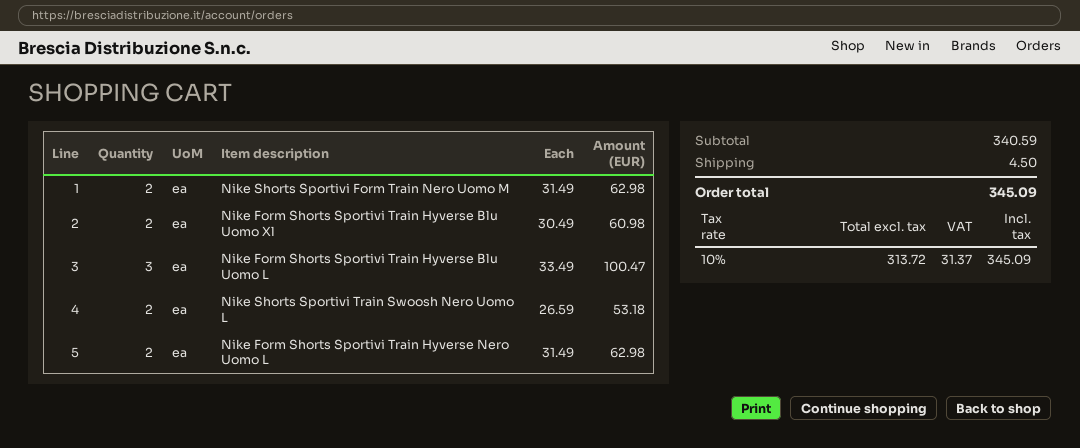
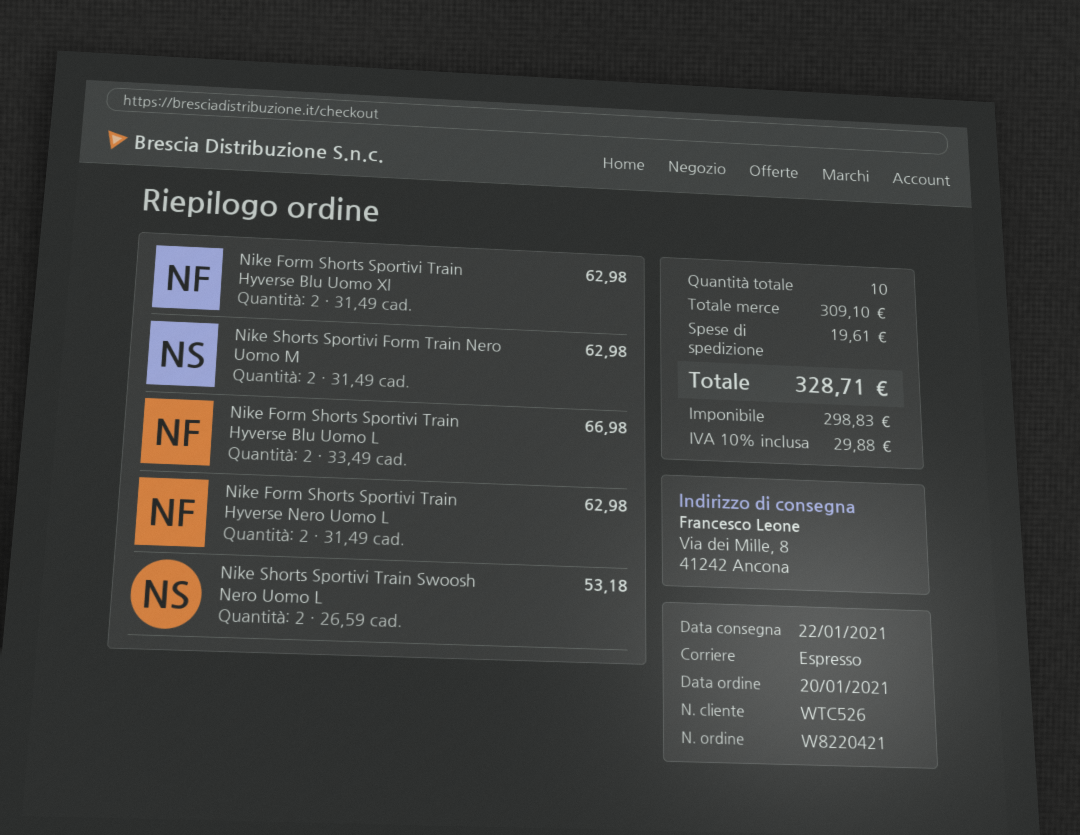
Nike Form Shorts Sportivi Train Hyverse Blu Uomo Xl: 2 x 30.49 = 60.98 -> 2 x 31.49 = 62.98
Nike Form Shorts Sportivi Train Hyverse Blu Uomo L: 3 x 33.49 = 100.47 -> 2 x 33.49 = 66.98
subtotal: 340.59 -> 309.10
shipping: 4.50 -> 19.61
net: 313.72 -> 298.83
tax: 10% = 31.37 -> 10% = 29.88
total: 345.09 -> 328.71

